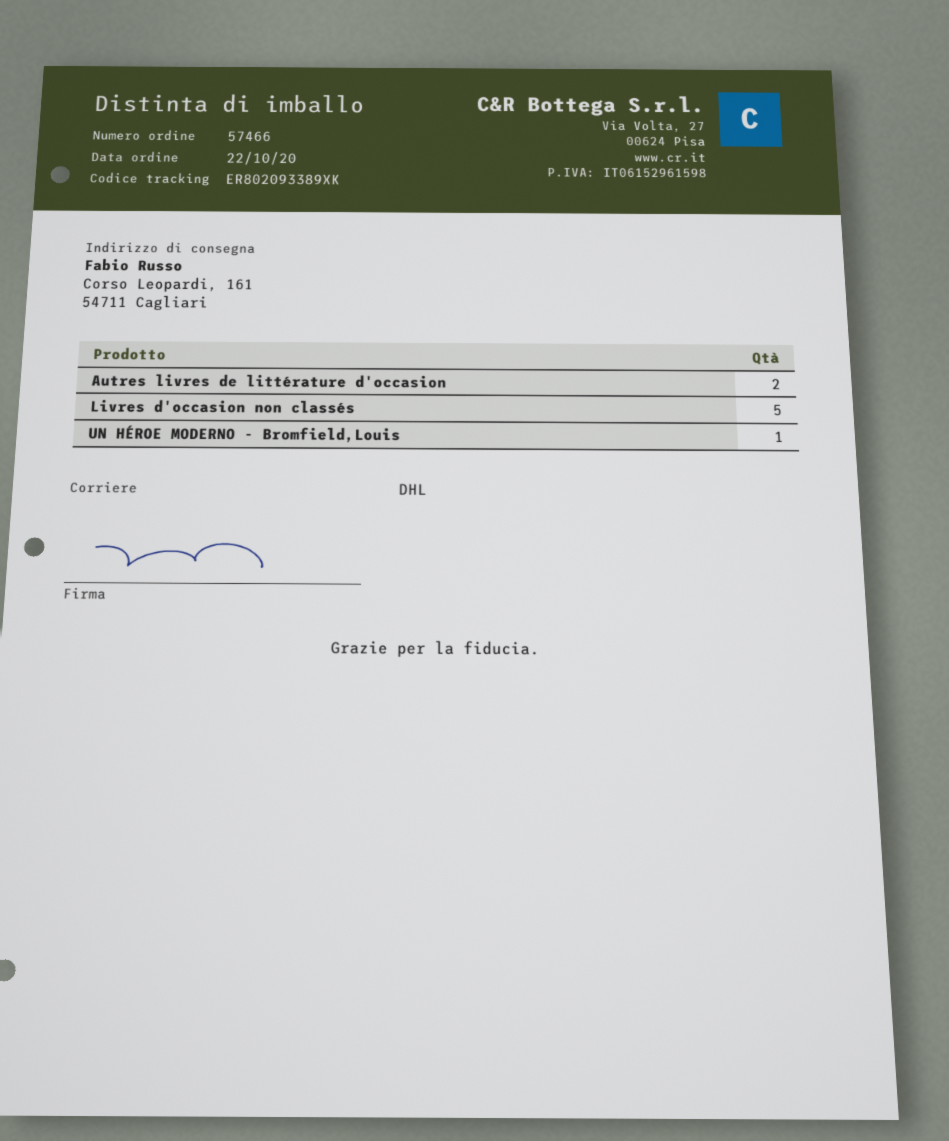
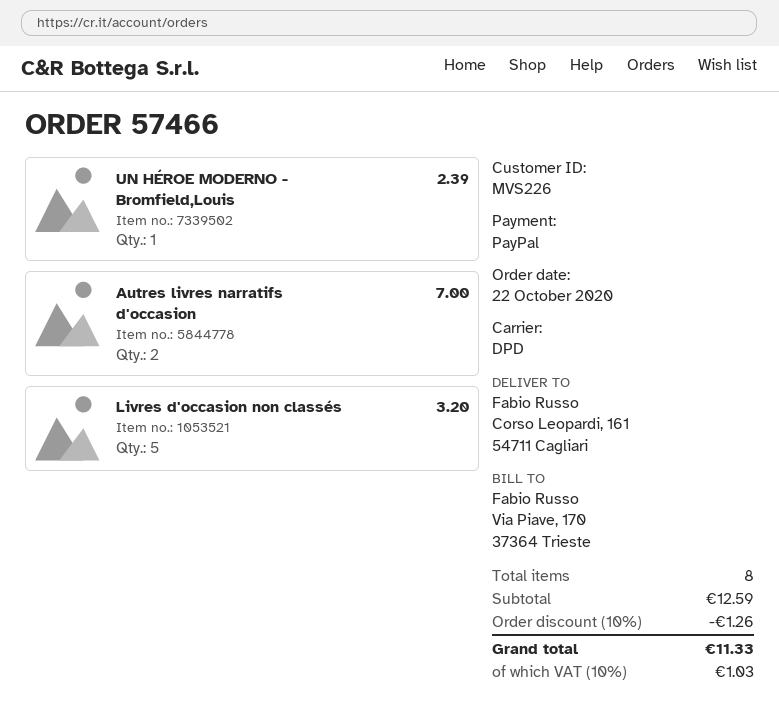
shipping method: DHL -> DPD
Autres livres de littérature d'occasion: 2 -> none
Autres livres narratifs d'occasion: none -> 2

